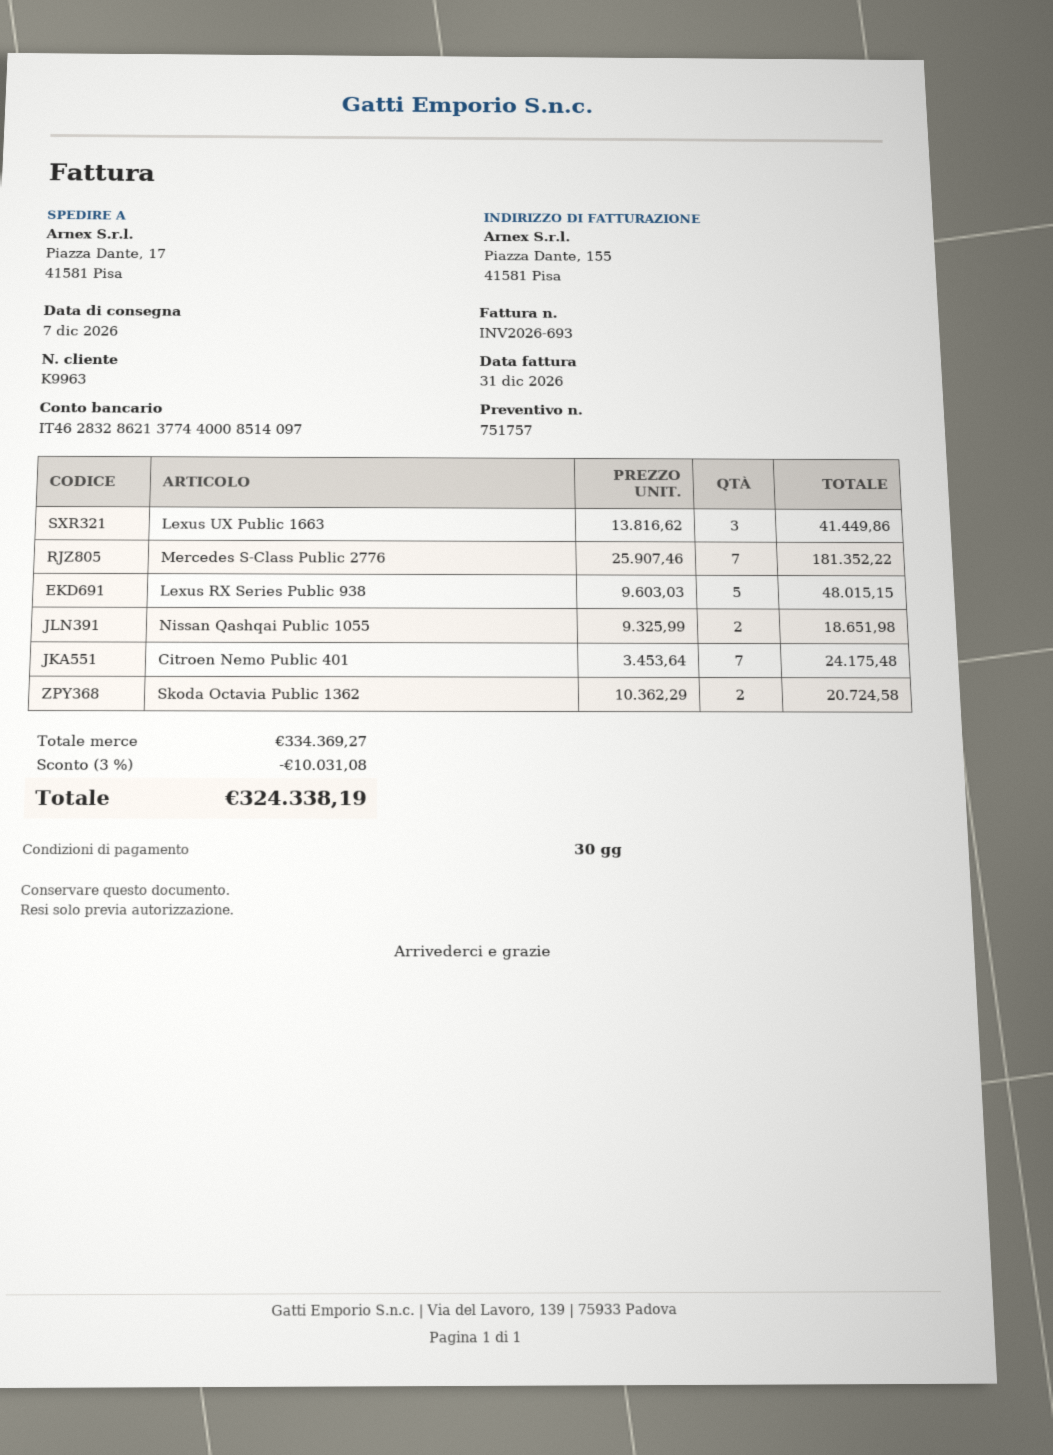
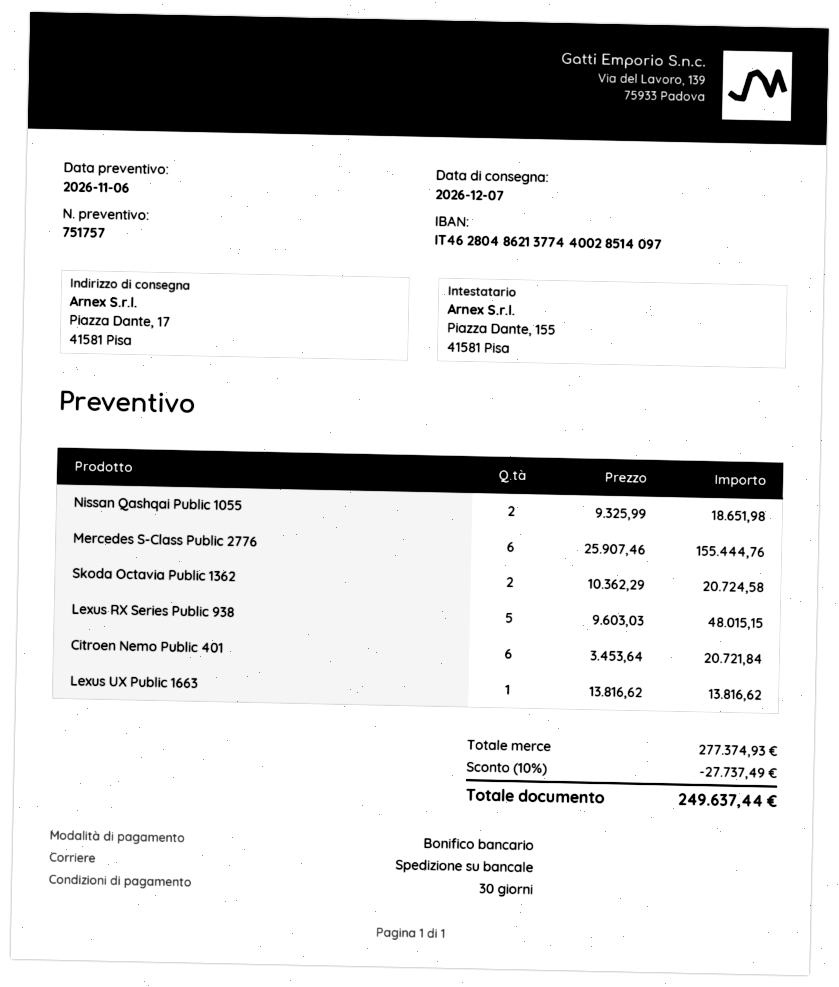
bank account: IT4628328621377440008514097 -> IT4628048621377440028514097
Lexus UX Public 1663: 3 x 13816.62 = 41449.86 -> 1 x 13816.62 = 13816.62
Mercedes S-Class Public 2776: 7 x 25907.46 = 181352.22 -> 6 x 25907.46 = 155444.76
Citroen Nemo Public 401: 7 x 3453.64 = 24175.48 -> 6 x 3453.64 = 20721.84
subtotal: 334369.27 -> 277374.93
discount: 3% = 10031.08 -> 10% = 27737.49
total: 324338.19 -> 249637.44

